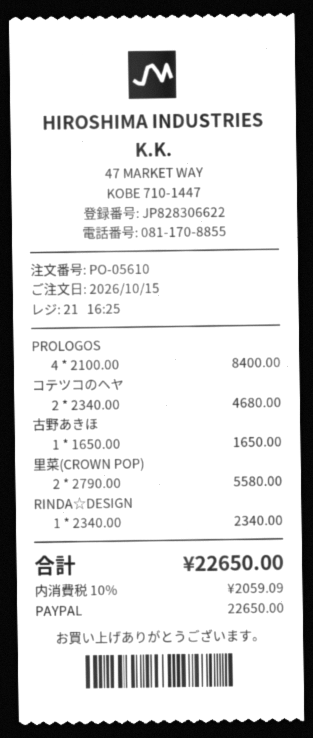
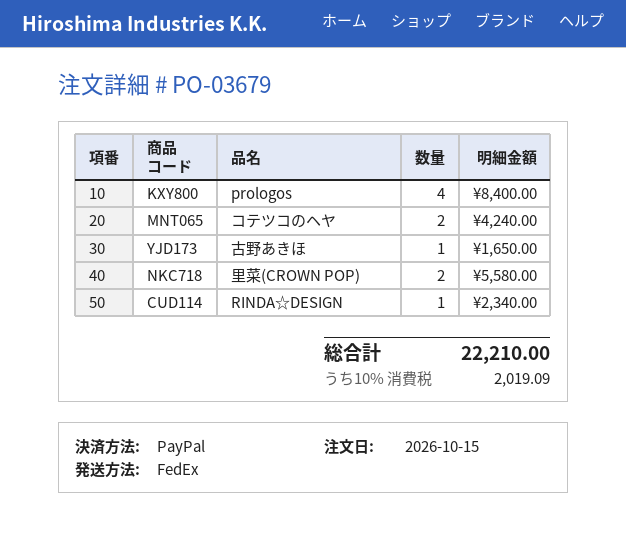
order number: PO-05610 -> PO-03679
コテツコのヘヤ: 2 for 4680.00 -> 2 for 4240.00
tax: 10% = 2059.09 -> 10% = 2019.09
total: 22650.00 -> 22210.00

